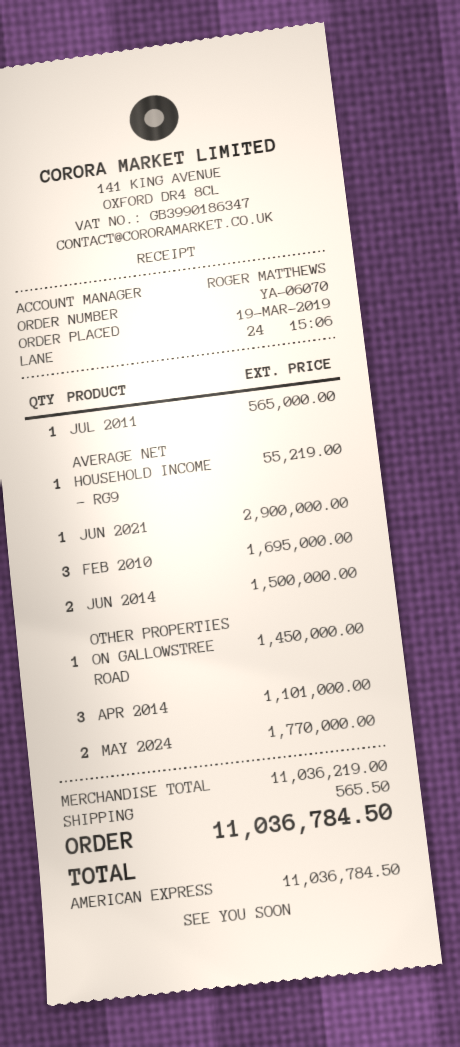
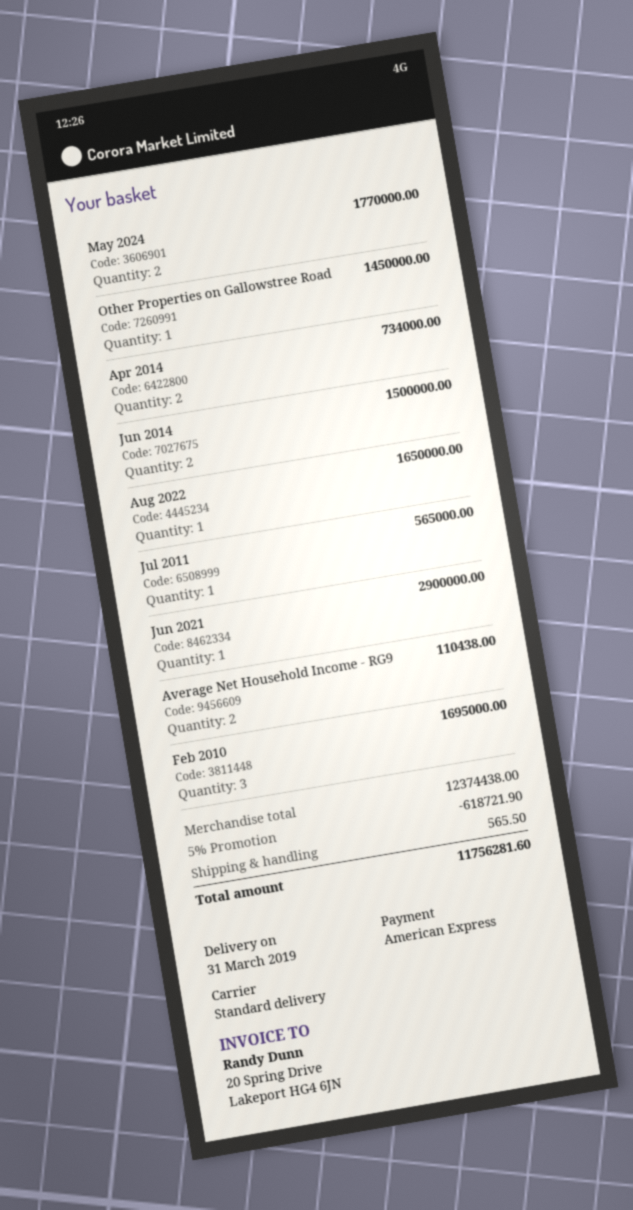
AVERAGE NET HOUSEHOLD INCOME - RG9: 1 for 55219.00 -> 2 for 110438.00
APR 2014: 3 for 1101000.00 -> 2 for 734000.00
Aug 2022: none -> 1 for 1650000.00
subtotal: 11036219.00 -> 12374438.00
discount: none -> 5% = 618721.90
total: 11036784.50 -> 11756281.60

